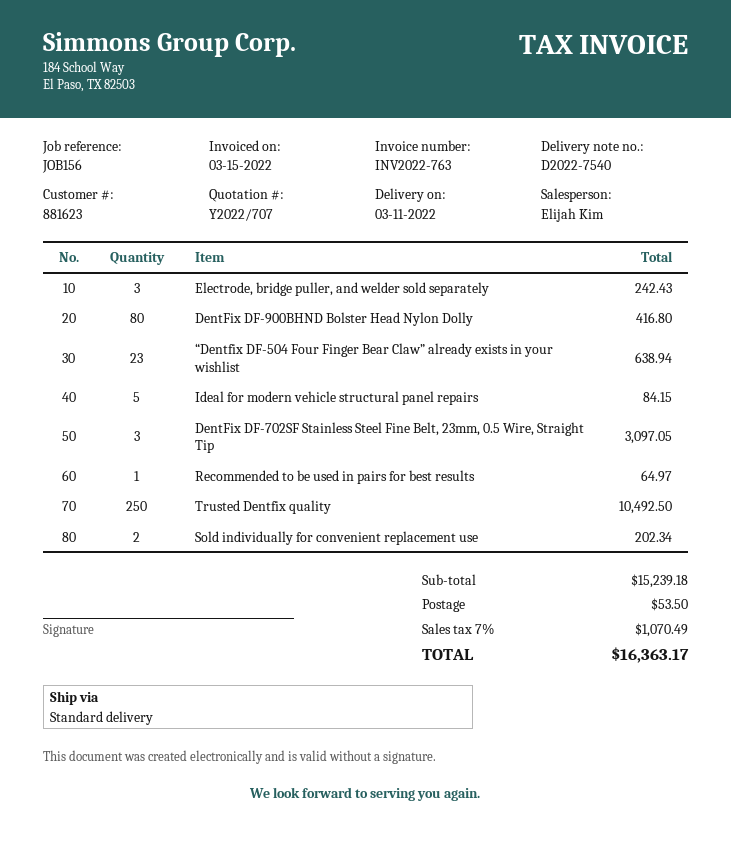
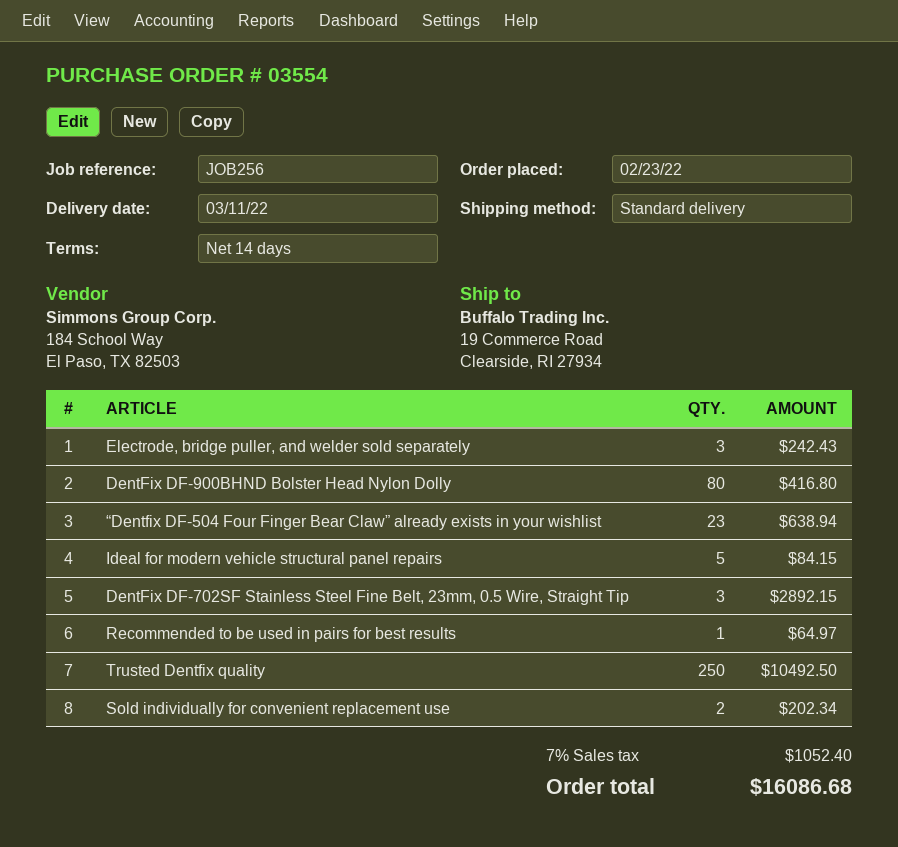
reference: JOB156 -> JOB256
DentFix DF-702SF Stainless Steel Fine Belt, 23mm, 0.5 Wire, Straight Tip: 3 for 3097.05 -> 3 for 2892.15
shipping: 53.50 -> none
tax: 7% = 1070.49 -> 7% = 1052.40
total: 16363.17 -> 16086.68

